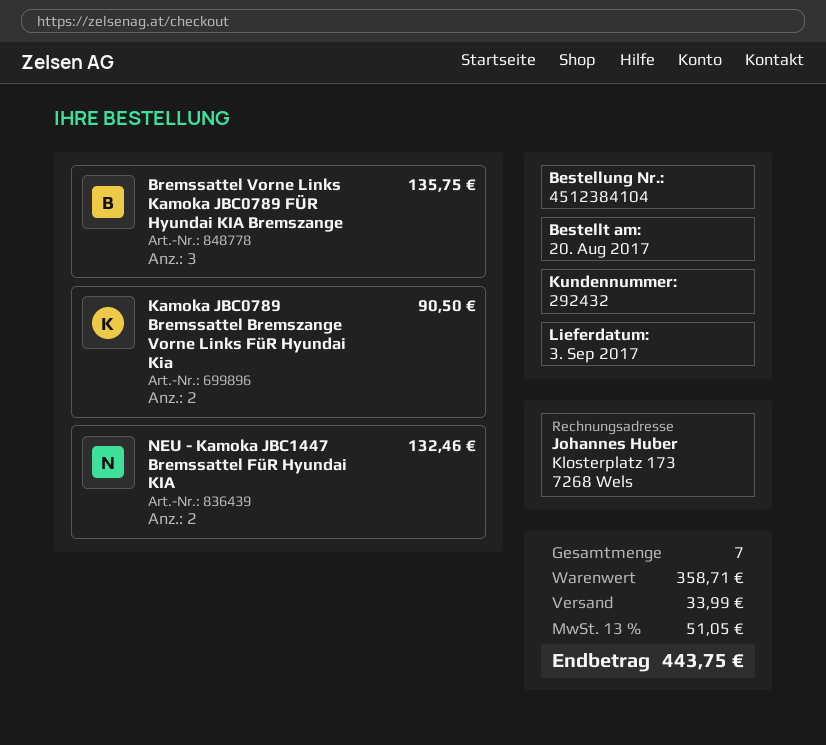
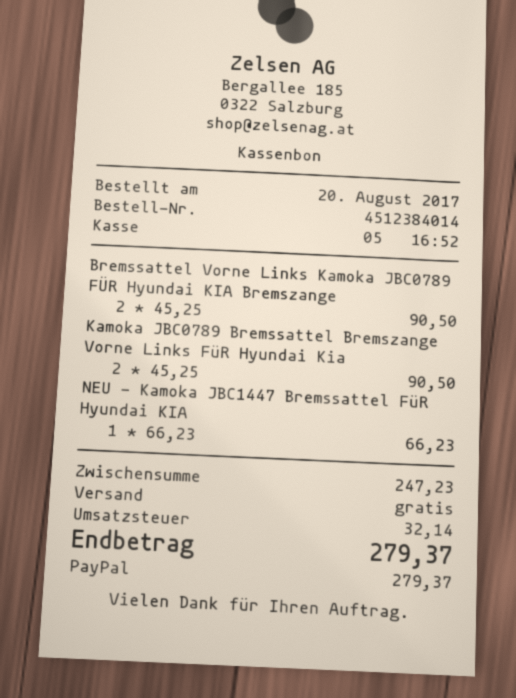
order number: 4512384104 -> 4512384014
Bremssattel Vorne Links Kamoka JBC0789 FÜR Hyundai KIA Bremszange: 3 for 135.75 -> 2 for 90.50
NEU - Kamoka JBC1447 Bremssattel FüR Hyundai KIA: 2 for 132.46 -> 1 for 66.23
subtotal: 358.71 -> 247.23
shipping: 33.99 -> 0.00
tax: 51.05 -> 32.14
total: 443.75 -> 279.37

